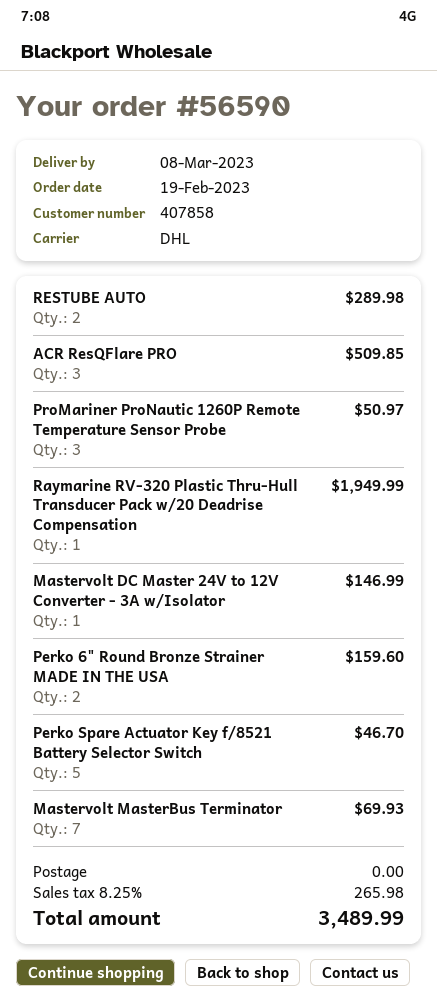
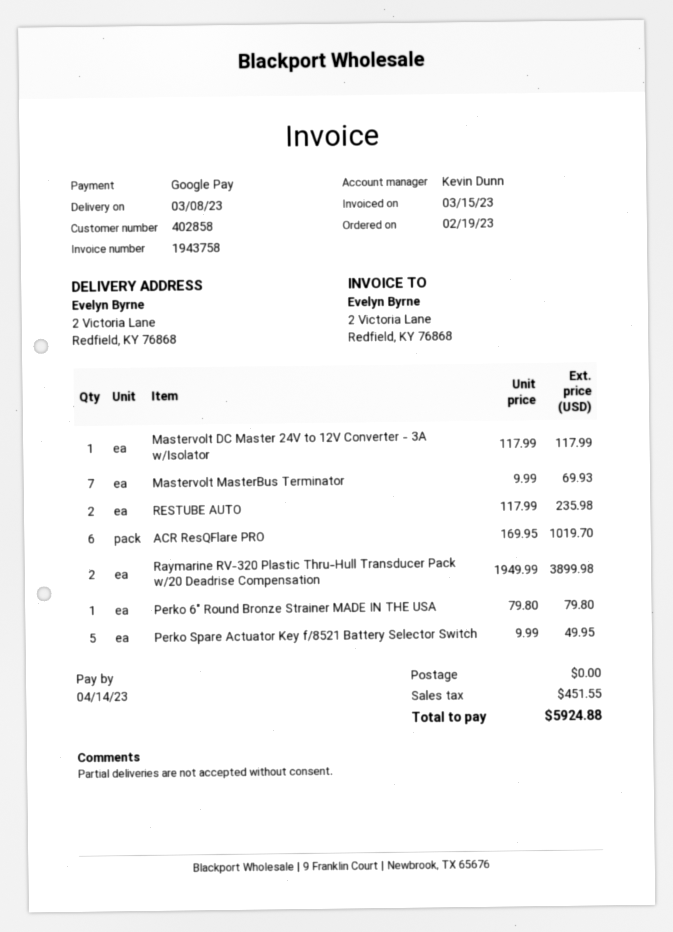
customer number: 407858 -> 402858
RESTUBE AUTO: 2 for 289.98 -> 2 for 235.98
ACR ResQFlare PRO: 3 for 509.85 -> 6 for 1019.70
ProMariner ProNautic 1260P Remote Temperature Sensor Probe: 3 for 50.97 -> none
Raymarine RV-320 Plastic Thru-Hull Transducer Pack w/20 Deadrise Compensation: 1 for 1949.99 -> 2 for 3899.98
Mastervolt DC Master 24V to 12V Converter - 3A w/Isolator: 1 for 146.99 -> 1 for 117.99
Perko 6" Round Bronze Strainer MADE IN THE USA: 2 for 159.60 -> 1 for 79.80
Perko Spare Actuator Key f/8521 Battery Selector Switch: 5 for 46.70 -> 5 for 49.95
tax: 265.98 -> 451.55
total: 3489.99 -> 5924.88

